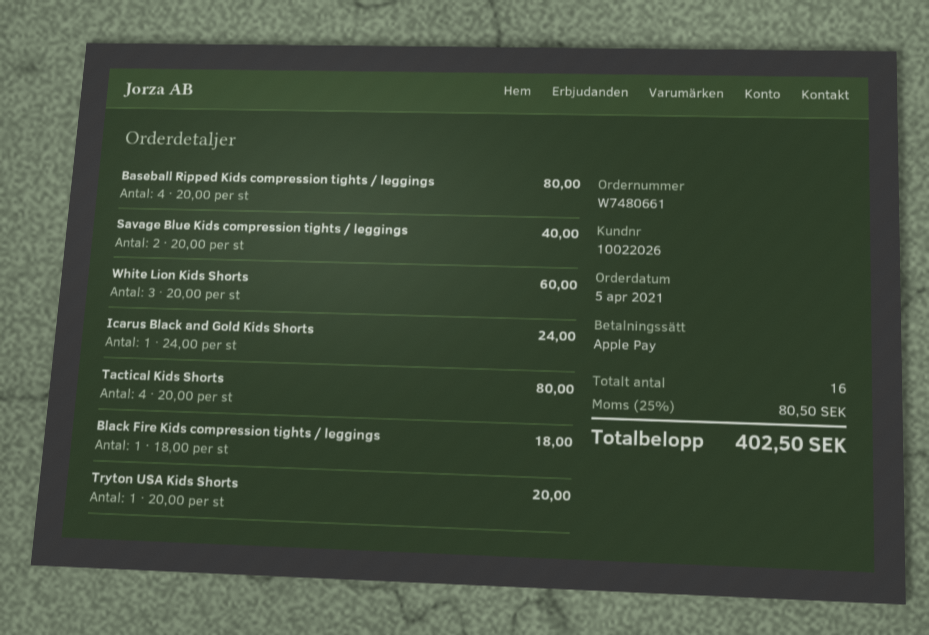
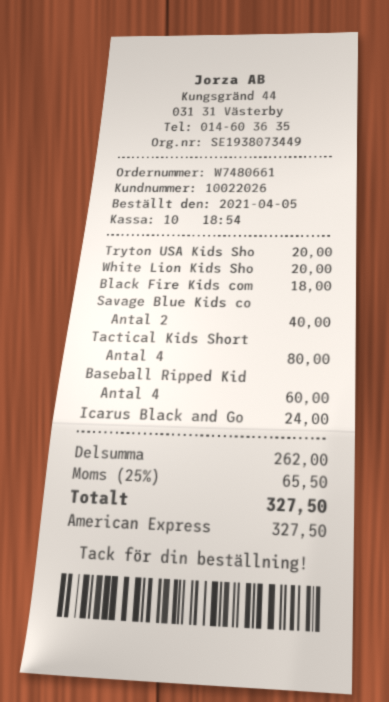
payment method: Apple Pay -> American Express
Baseball Ripped Kids compression tights / leggings: 4 for 80.00 -> 4 for 60.00
White Lion Kids Shorts: 3 for 60.00 -> 1 for 20.00
tax: 25% = 80.50 -> 25% = 65.50
total: 402.50 -> 327.50

